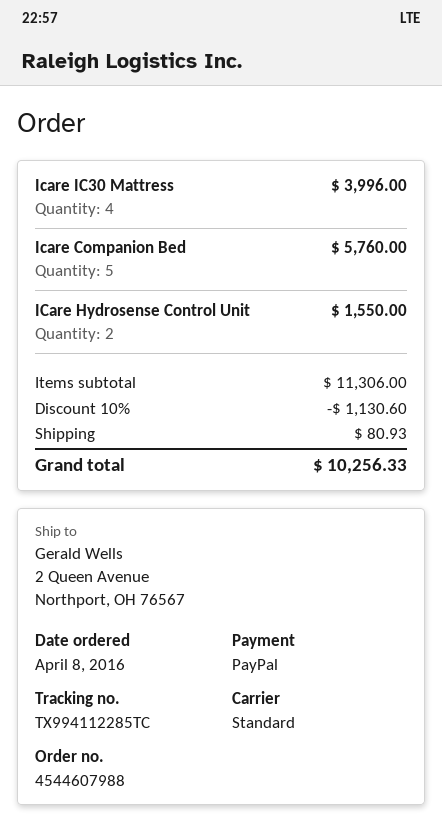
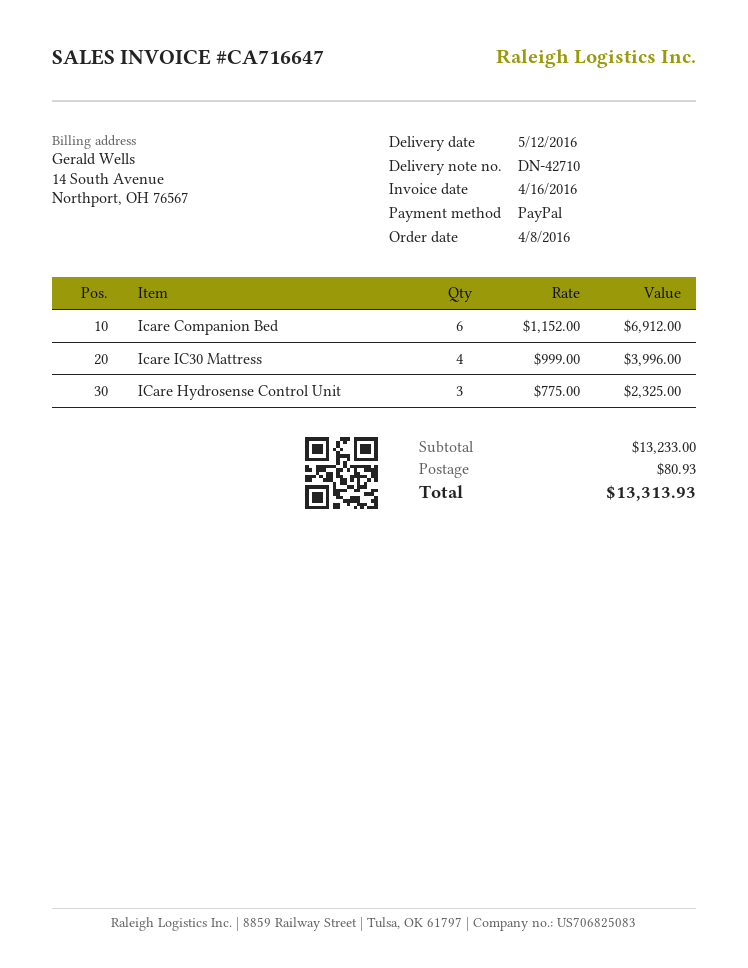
Icare Companion Bed: 5 for 5760.00 -> 6 for 6912.00
ICare Hydrosense Control Unit: 2 for 1550.00 -> 3 for 2325.00
subtotal: 11306.00 -> 13233.00
discount: 10% = 1130.60 -> none
total: 10256.33 -> 13313.93

